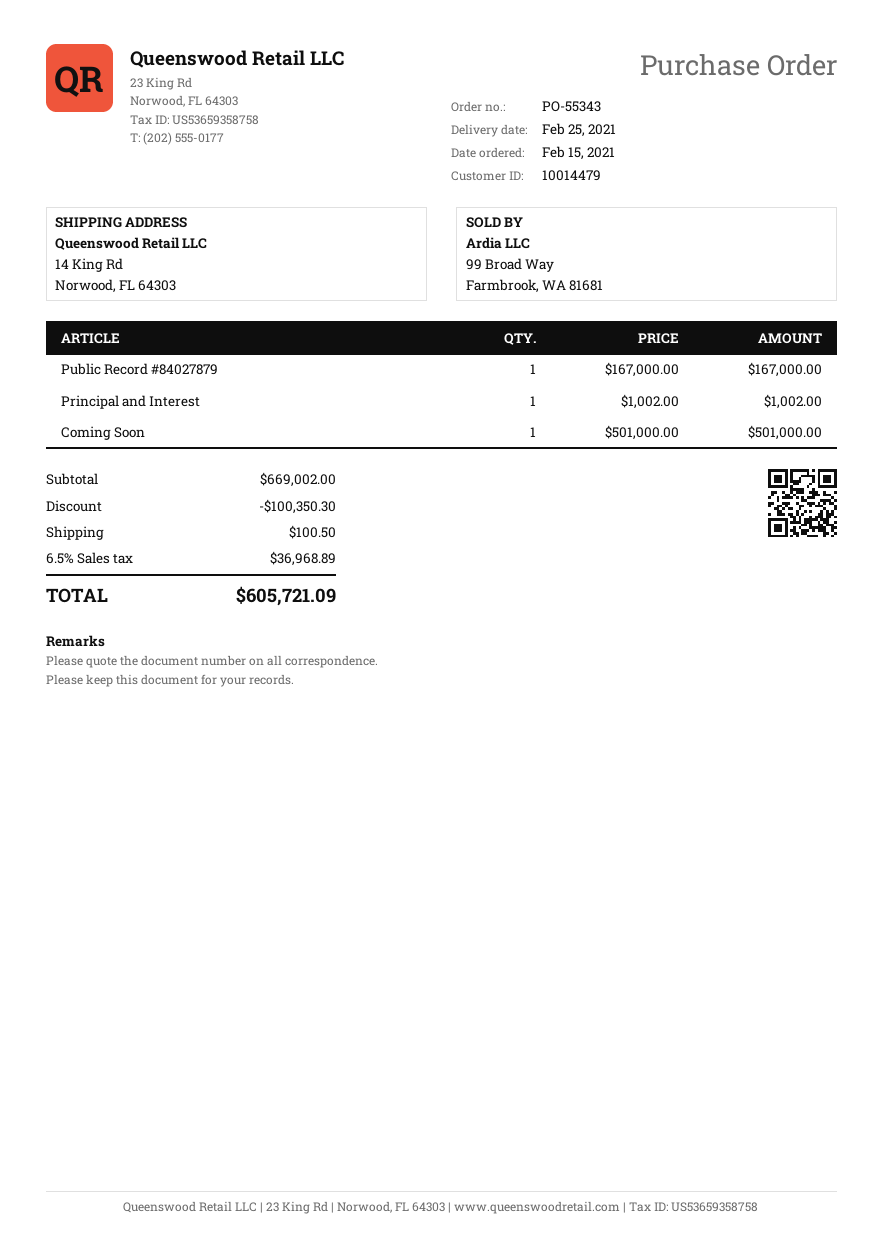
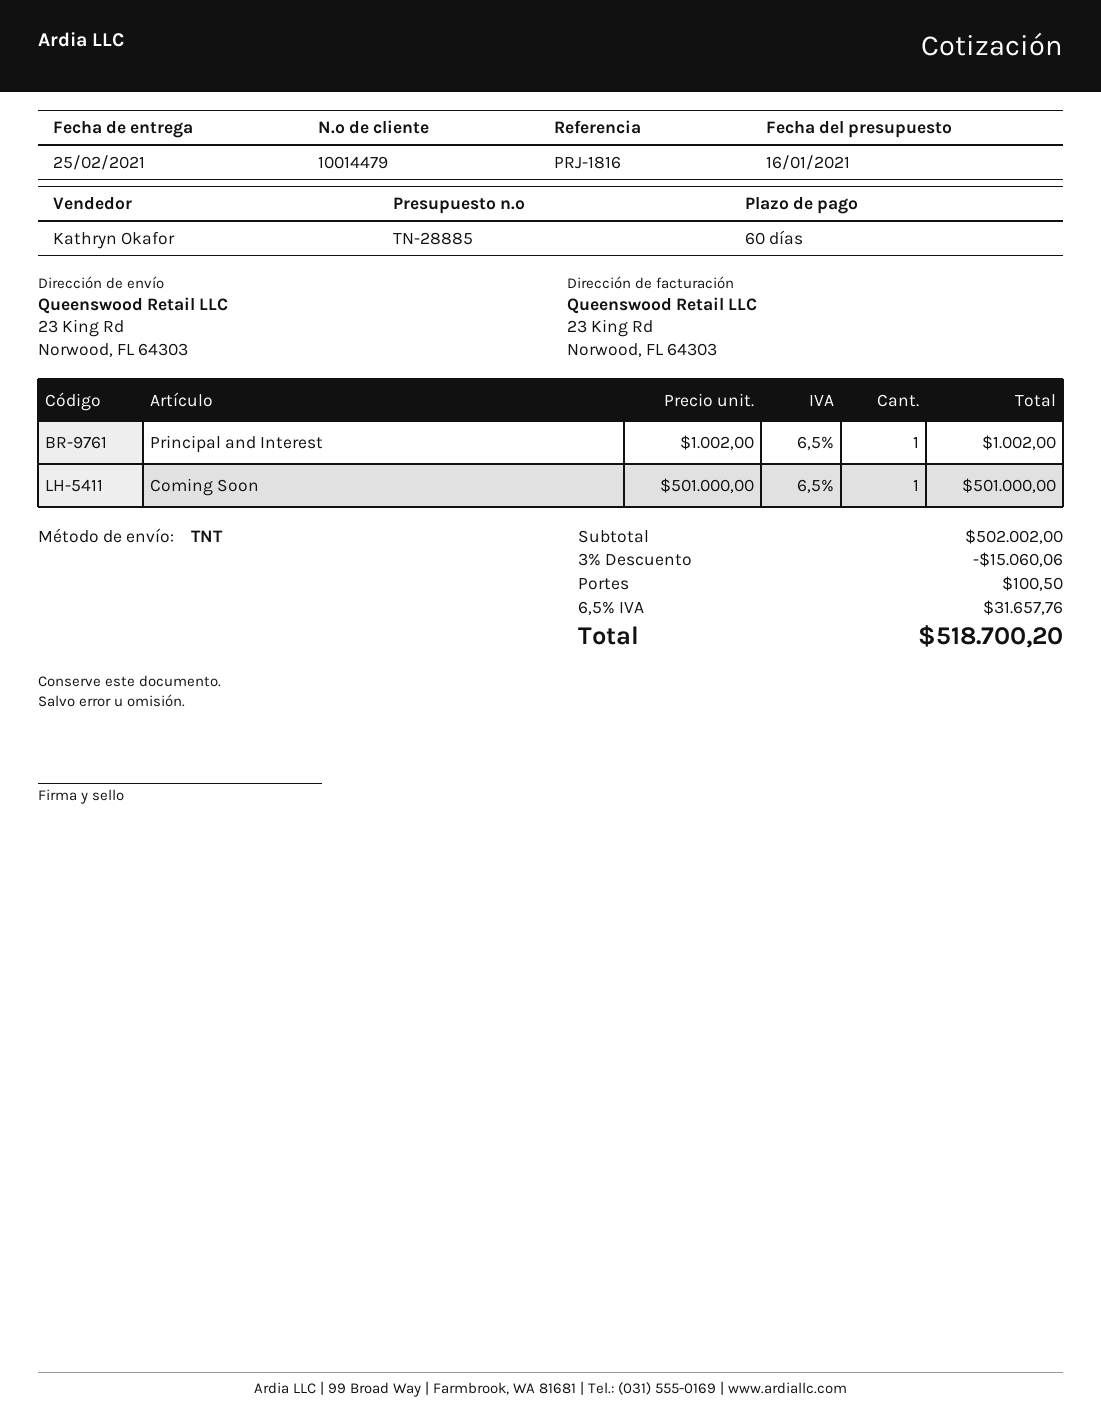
ship to: 14 King Rd, Norwood, FL 64303 -> 23 King Rd, Norwood, FL 64303
Public Record #84027879: 1 x 167000.00 = 167000.00 -> none
subtotal: 669002.00 -> 502002.00
discount: 100350.30 -> 15060.06
tax: 6.5% = 36968.89 -> 6.5% = 31657.76
total: 605721.09 -> 518700.20

